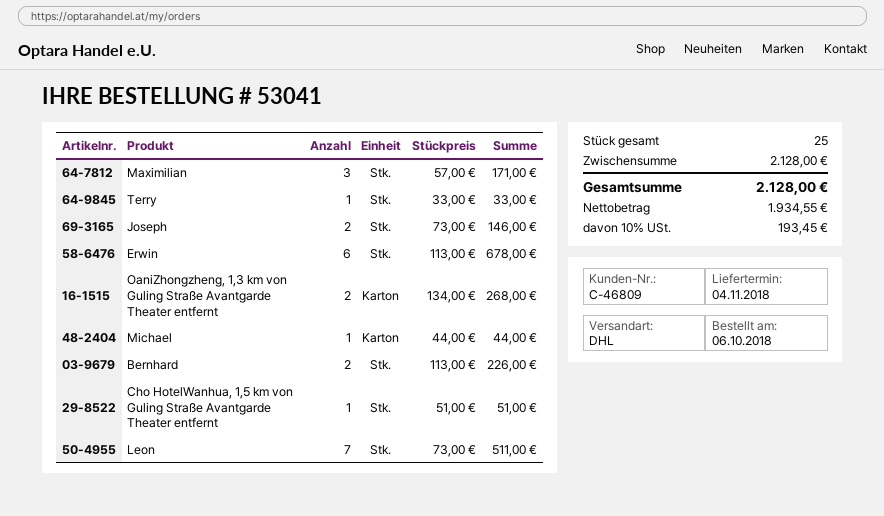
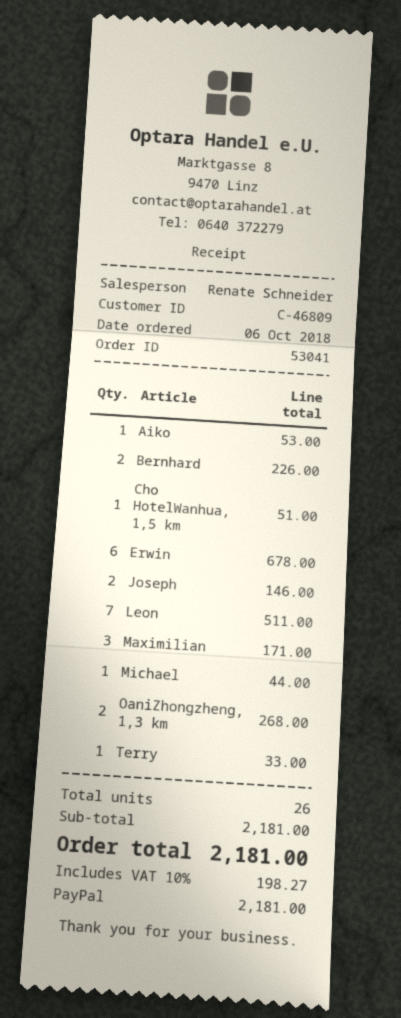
Aiko: none -> 1 for 53.00
total quantity: 25 -> 26
subtotal: 2128.00 -> 2181.00
tax: 10% = 193.45 -> 10% = 198.27
total: 2128.00 -> 2181.00

